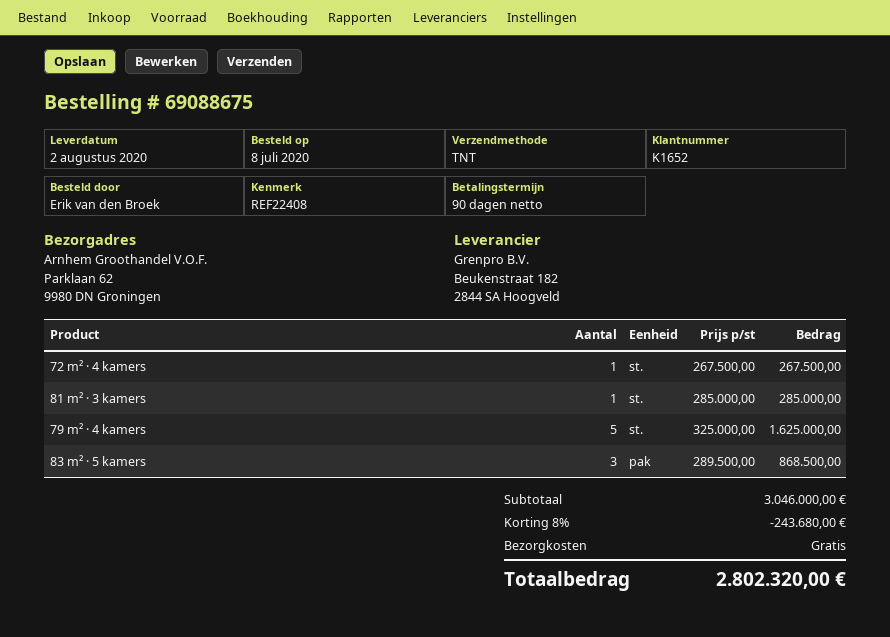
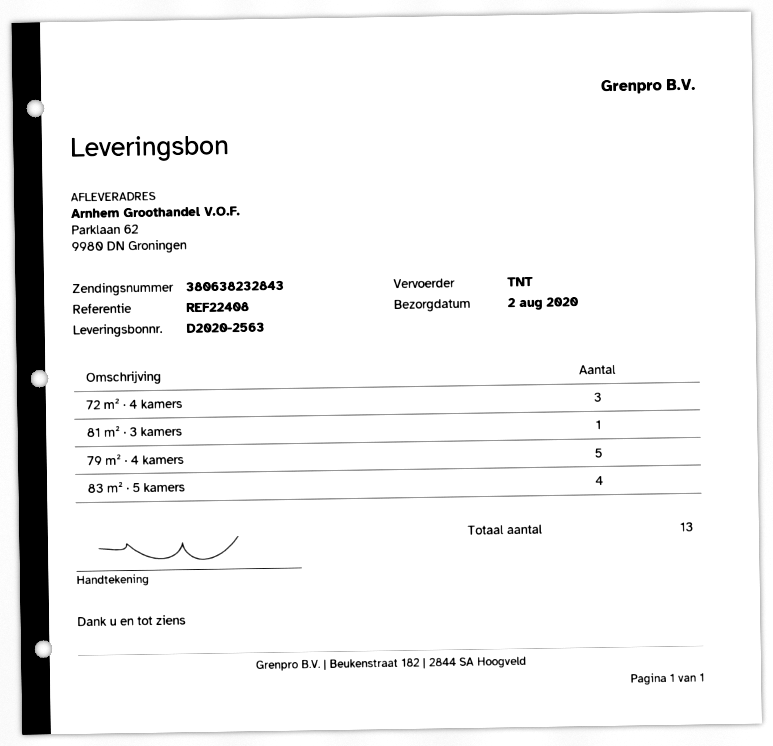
72 m² · 4 kamers: 1 -> 3
83 m² · 5 kamers: 3 -> 4

